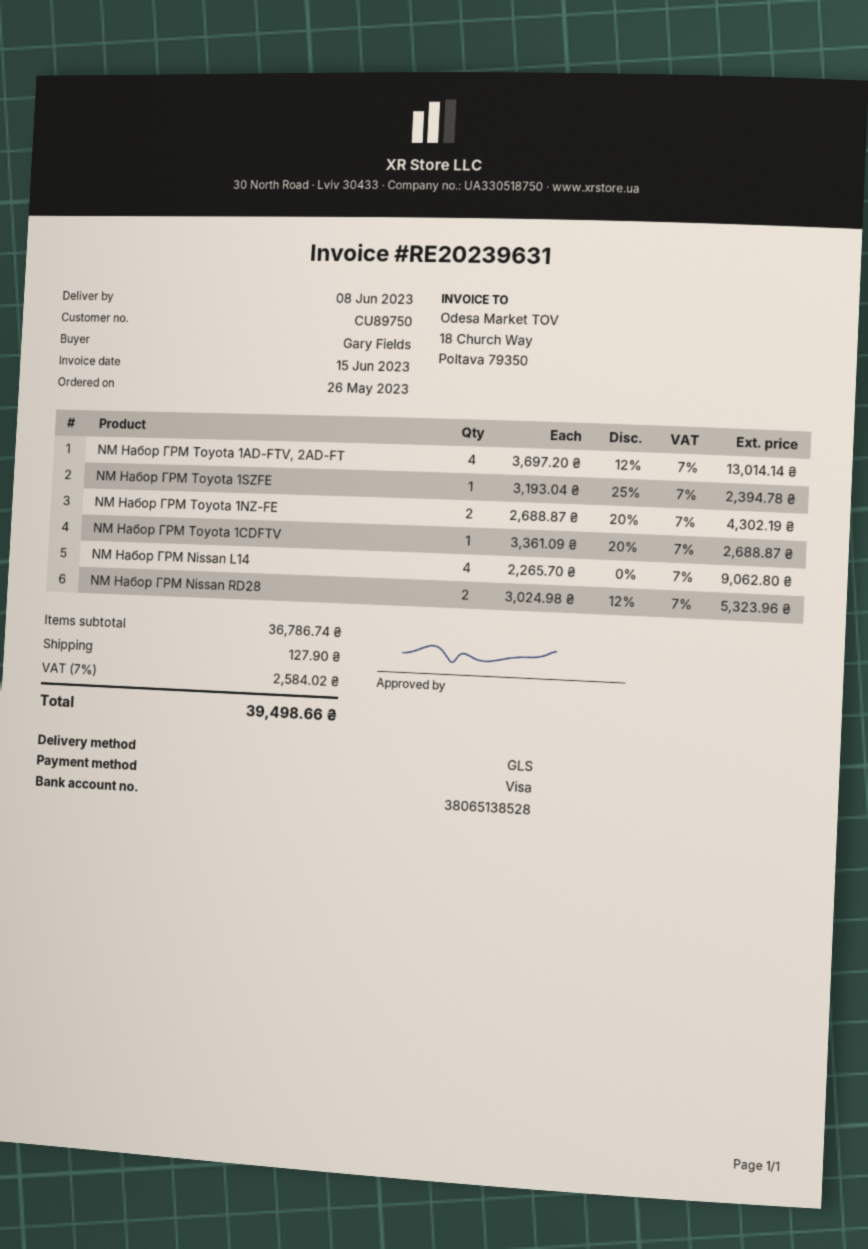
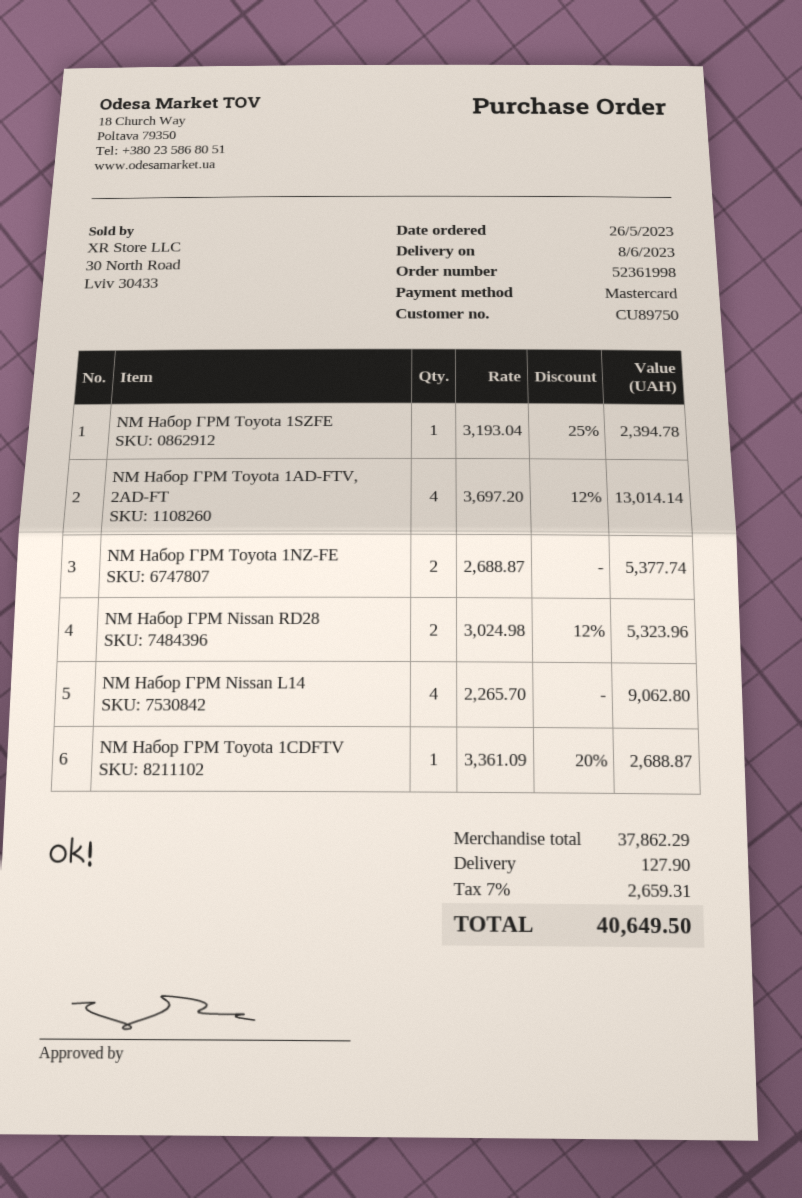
payment method: Visa -> Mastercard
NM Набор ГРМ Toyota 1NZ-FE: 2 x 2688.87 - 20% = 4302.19 -> 2 x 2688.87 = 5377.74
subtotal: 36786.74 -> 37862.29
tax: 7% = 2584.02 -> 7% = 2659.31
total: 39498.66 -> 40649.50

